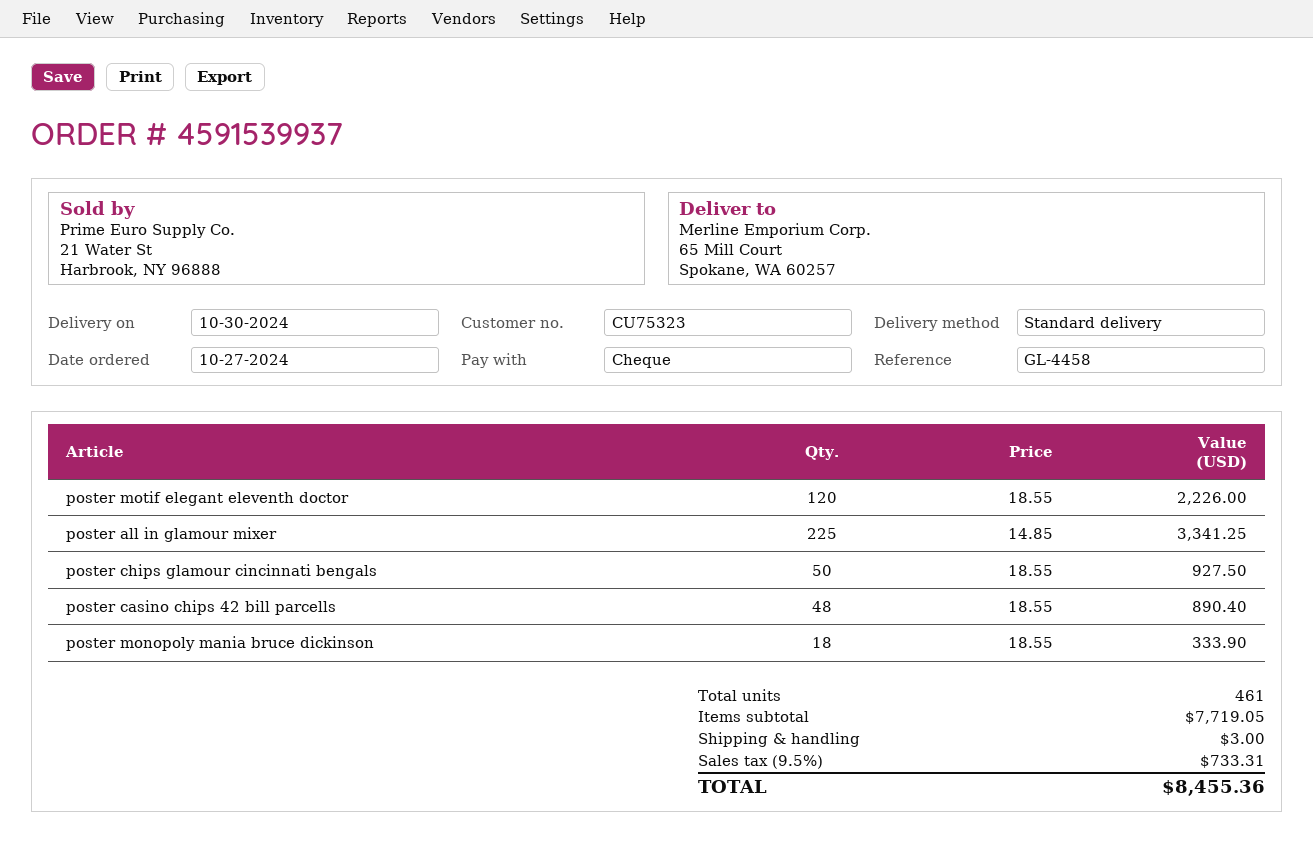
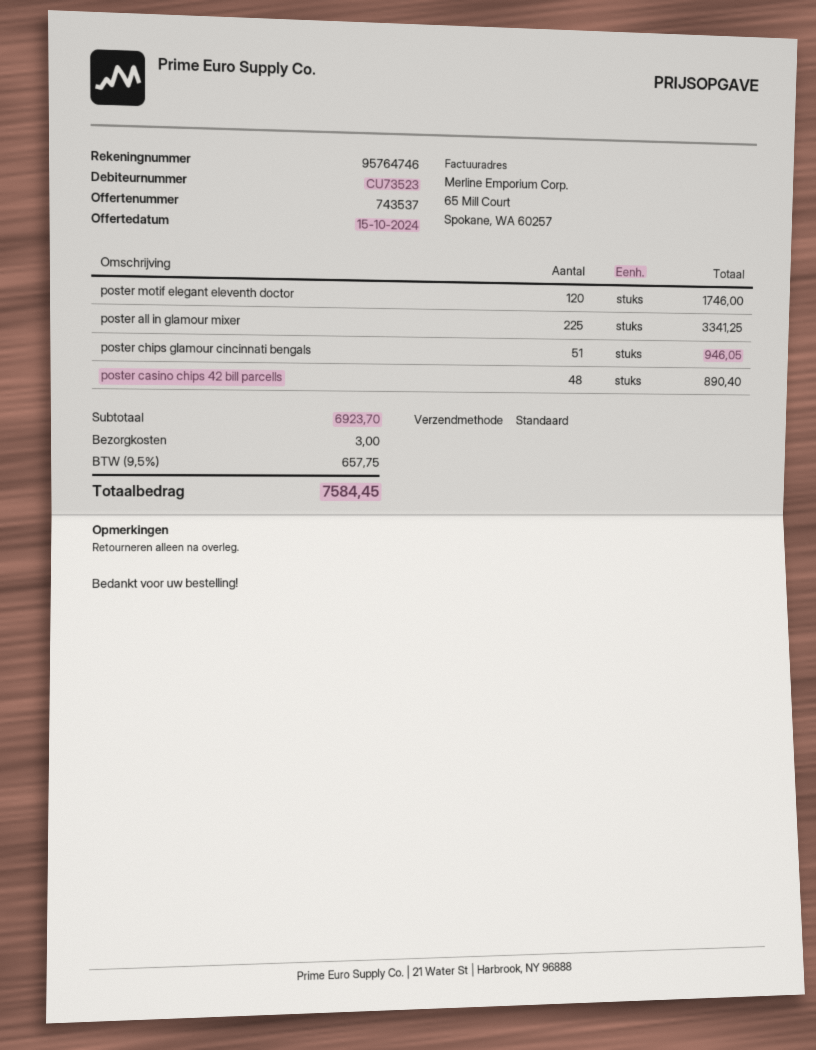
customer number: CU75323 -> CU73523
poster motif elegant eleventh doctor: 120 for 2226.00 -> 120 for 1746.00
poster chips glamour cincinnati bengals: 50 for 927.50 -> 51 for 946.05
poster monopoly mania bruce dickinson: 18 for 333.90 -> none
subtotal: 7719.05 -> 6923.70
tax: 9.5% = 733.31 -> 9.5% = 657.75
total: 8455.36 -> 7584.45

